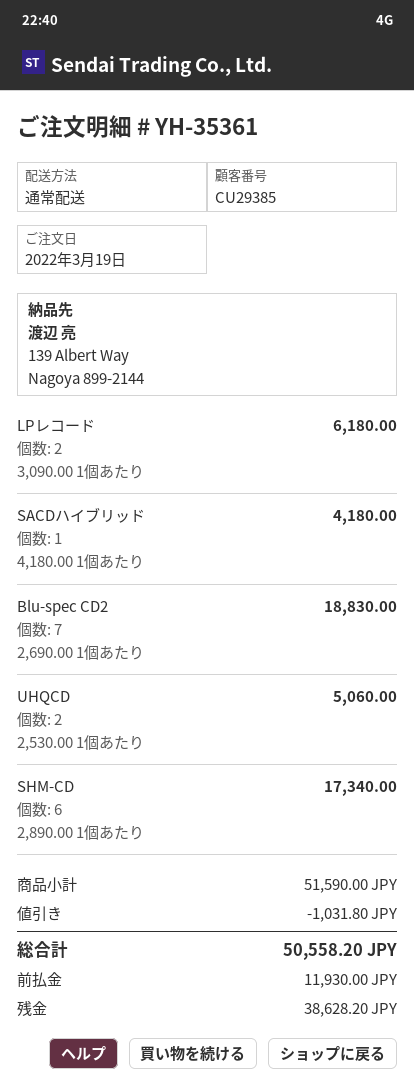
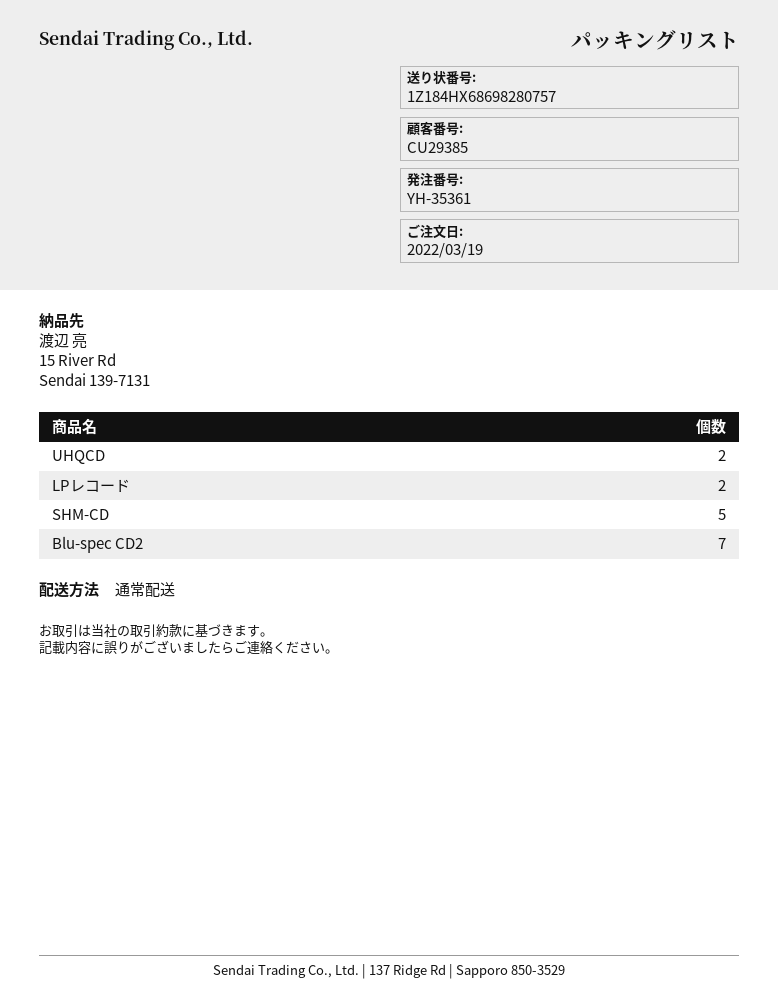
ship to: 139 Albert Way, Nagoya 899-2144 -> 15 River Rd, Sendai 139-7131
SACDハイブリッド: 1 -> none
SHM-CD: 6 -> 5

